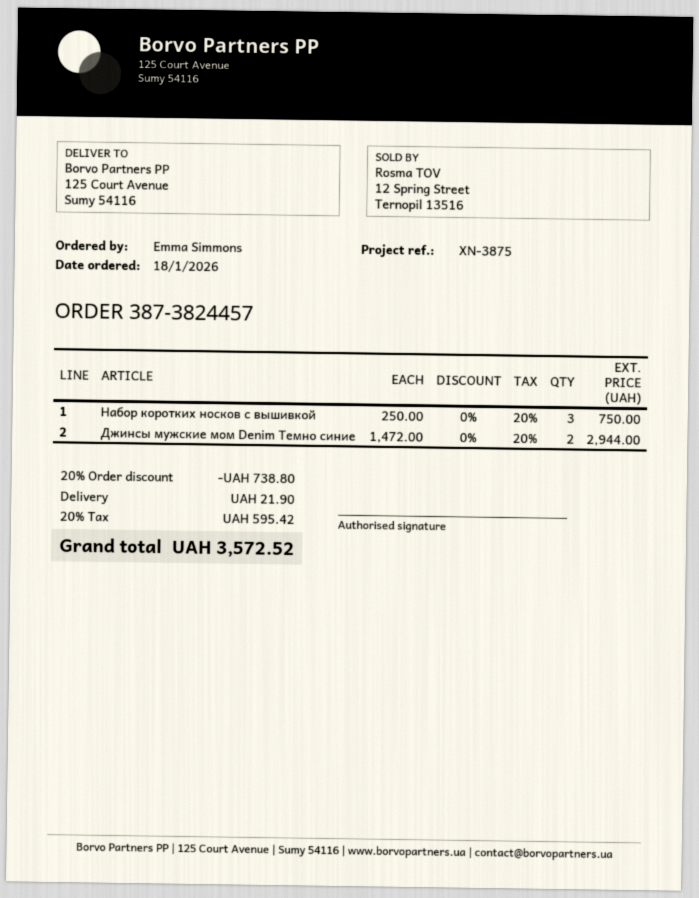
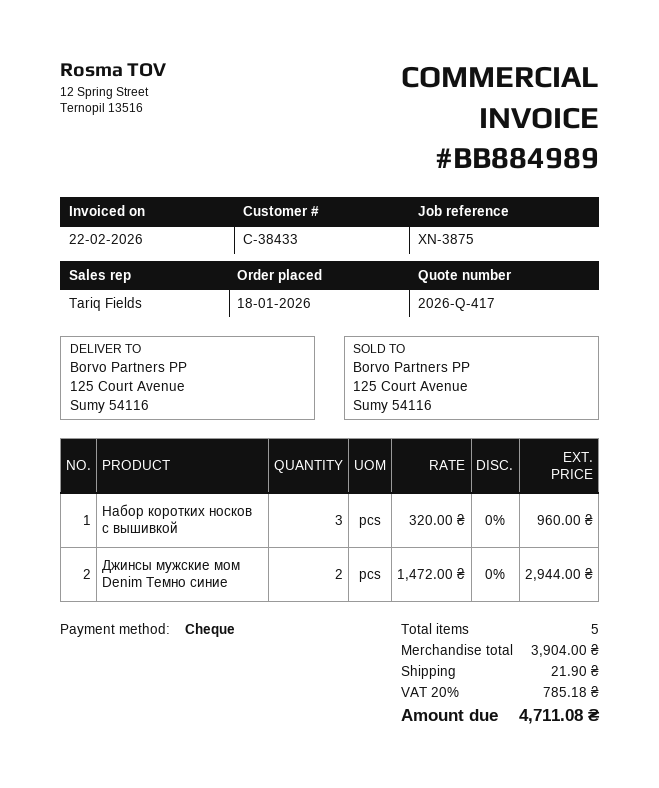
Набор коротких носков с вышивкой: 3 x 250.00 = 750.00 -> 3 x 320.00 = 960.00
discount: 20% = 738.80 -> none
tax: 20% = 595.42 -> 20% = 785.18
total: 3572.52 -> 4711.08

